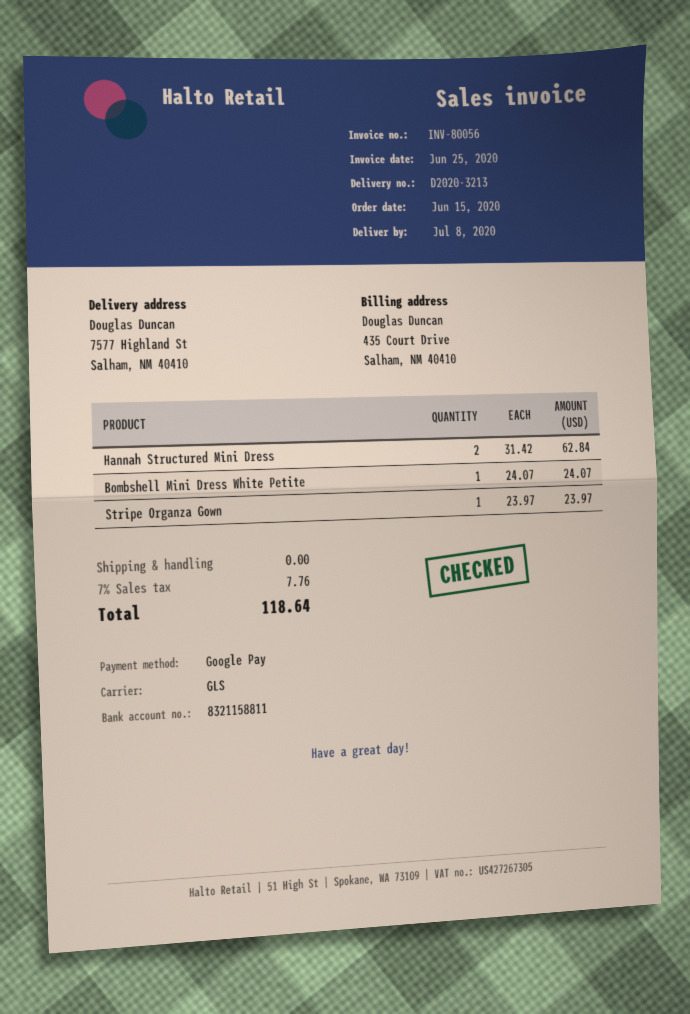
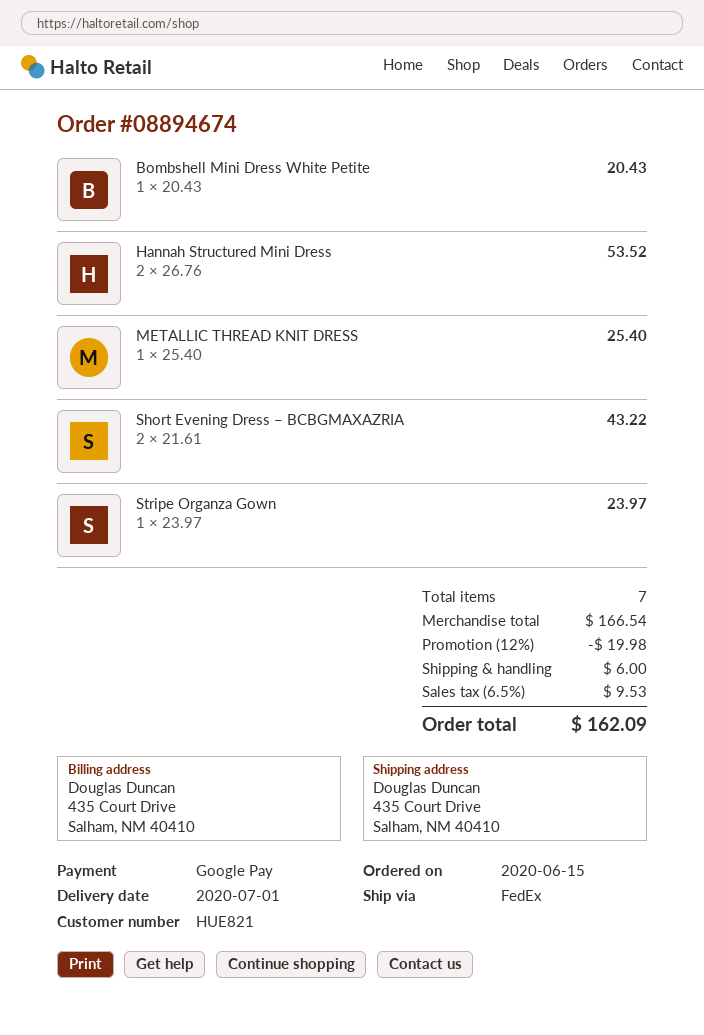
delivery date: 2020-07-08 -> 2020-07-01
shipping method: GLS -> FedEx
ship to: 7577 Highland St, Salham, NM 40410 -> 435 Court Drive, Salham, NM 40410
Hannah Structured Mini Dress: 2 x 31.42 = 62.84 -> 2 x 26.76 = 53.52
Bombshell Mini Dress White Petite: 1 x 24.07 = 24.07 -> 1 x 20.43 = 20.43
METALLIC THREAD KNIT DRESS: none -> 1 x 25.40 = 25.40
Short Evening Dress – BCBGMAXAZRIA: none -> 2 x 21.61 = 43.22
discount: none -> 12% = 19.98
shipping: 0.00 -> 6.00
tax: 7% = 7.76 -> 6.5% = 9.53
total: 118.64 -> 162.09

